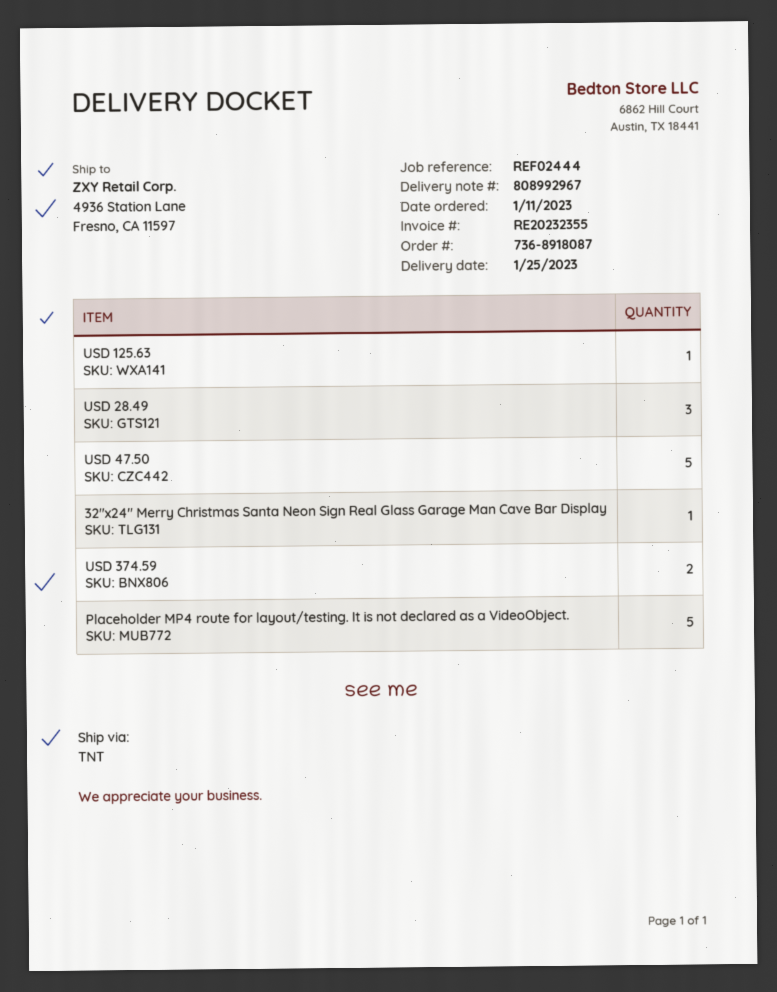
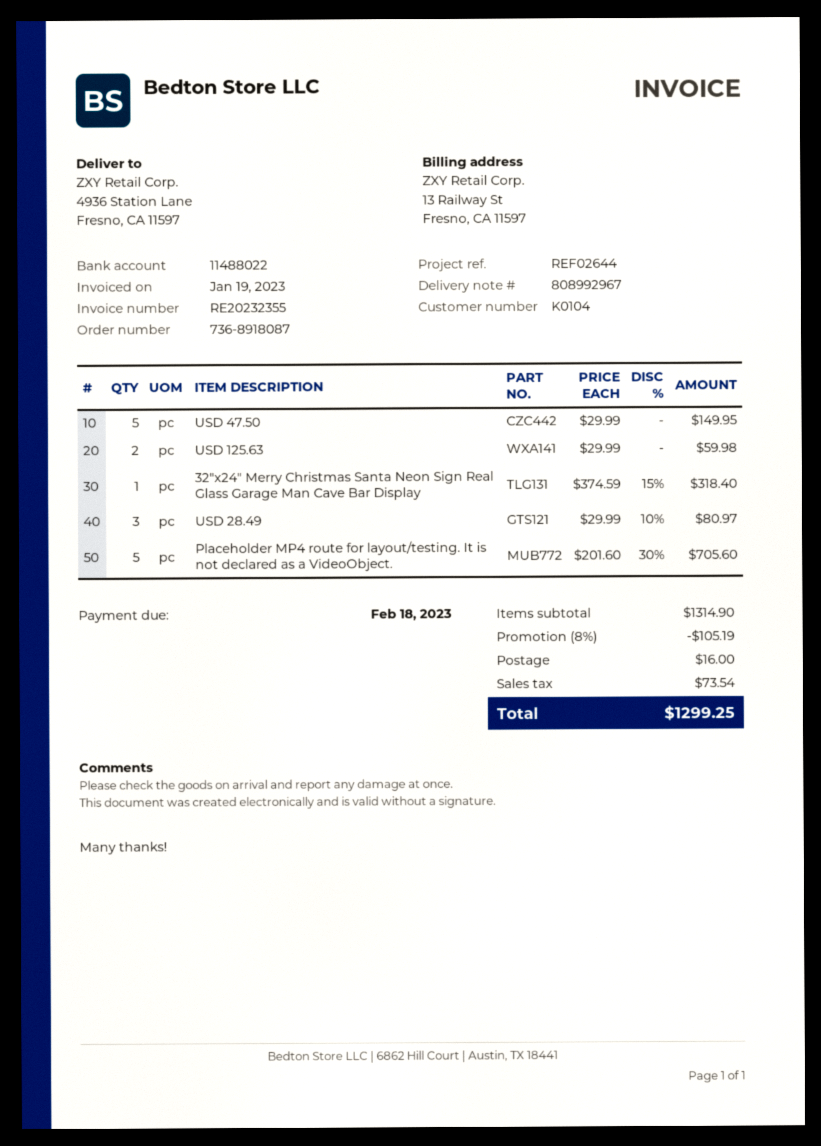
reference: REF02444 -> REF02644
USD 125.63: 1 -> 2
USD 374.59: 2 -> none

